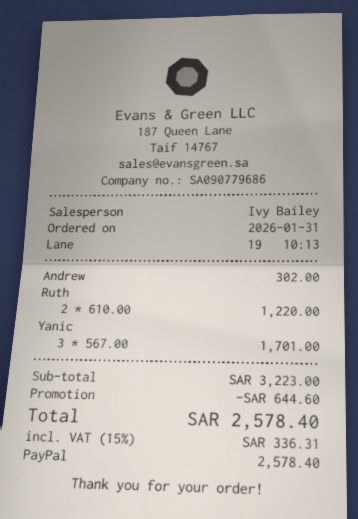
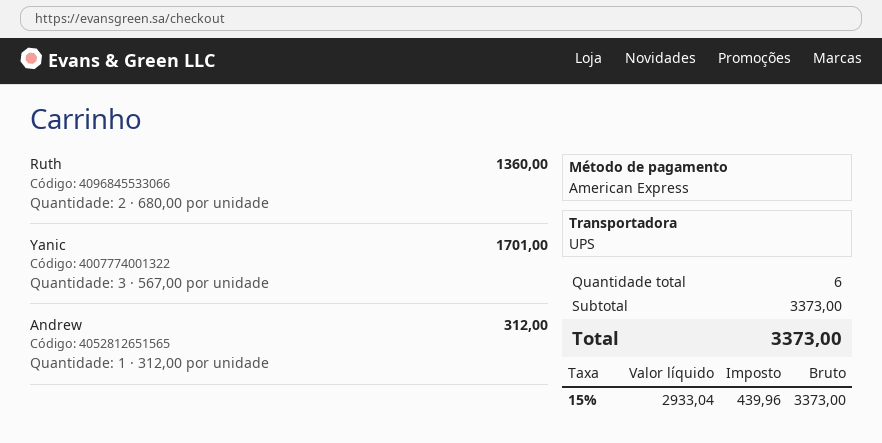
payment method: PayPal -> American Express
Andrew: 1 x 302.00 = 302.00 -> 1 x 312.00 = 312.00
Ruth: 2 x 610.00 = 1220.00 -> 2 x 680.00 = 1360.00
subtotal: 3223.00 -> 3373.00
discount: 644.60 -> none
tax: 15% = 336.31 -> 15% = 439.96
total: 2578.40 -> 3373.00

